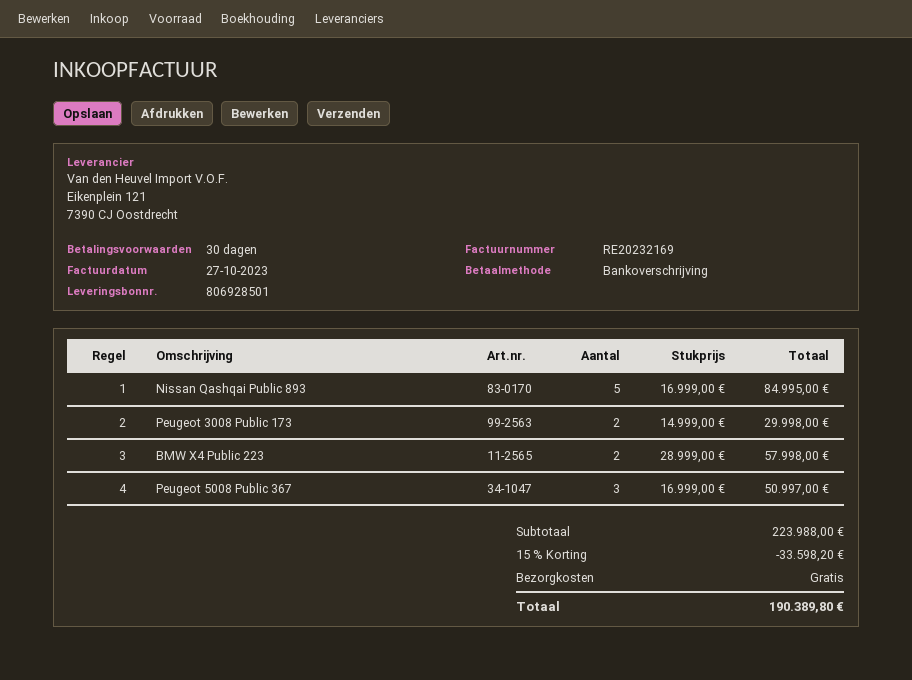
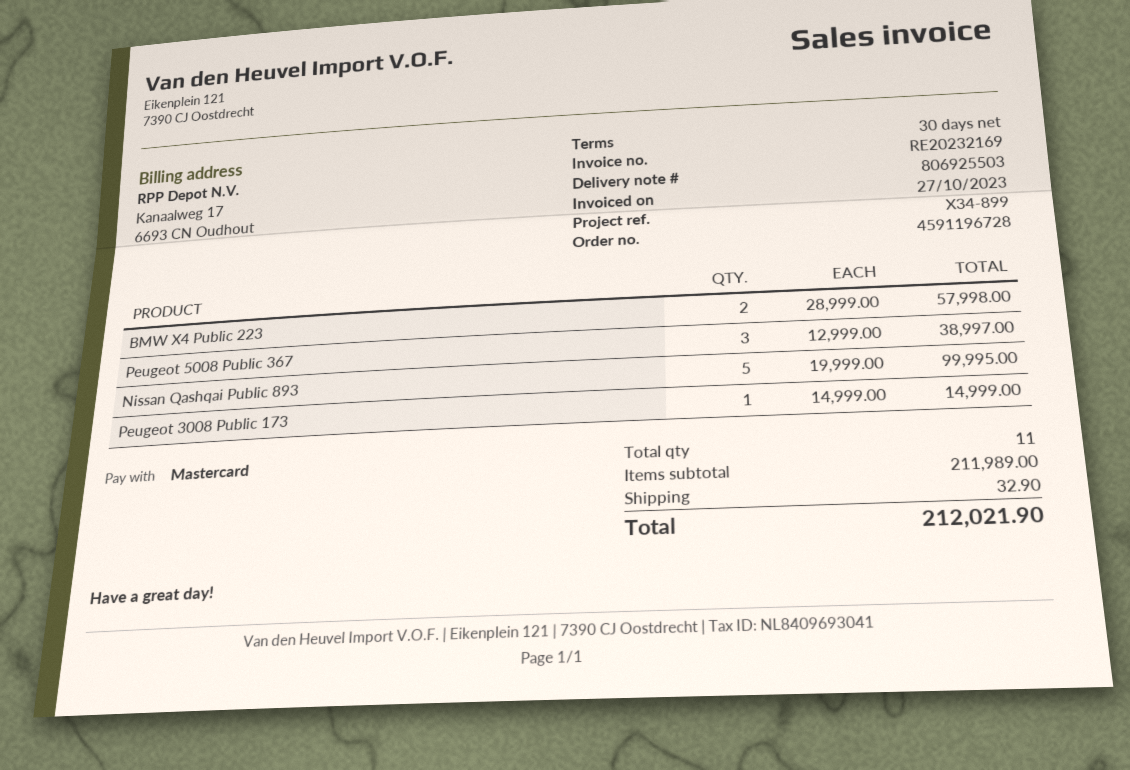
delivery note number: 806928501 -> 806925503
payment method: bank transfer -> Mastercard
Nissan Qashqai Public 893: 5 x 16999.00 = 84995.00 -> 5 x 19999.00 = 99995.00
Peugeot 3008 Public 173: 2 x 14999.00 = 29998.00 -> 1 x 14999.00 = 14999.00
Peugeot 5008 Public 367: 3 x 16999.00 = 50997.00 -> 3 x 12999.00 = 38997.00
subtotal: 223988.00 -> 211989.00
discount: 15% = 33598.20 -> none
shipping: 0.00 -> 32.90
total: 190389.80 -> 212021.90

